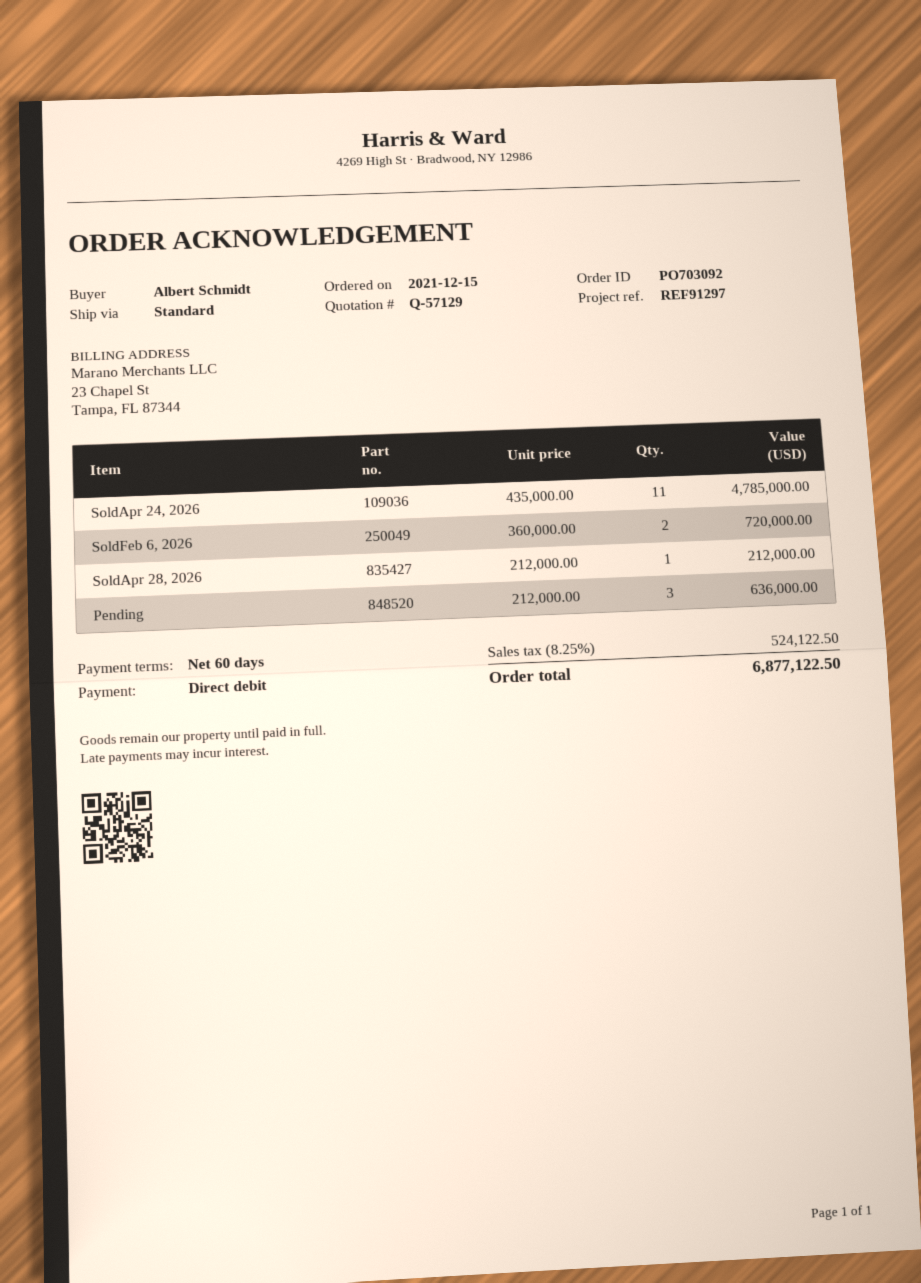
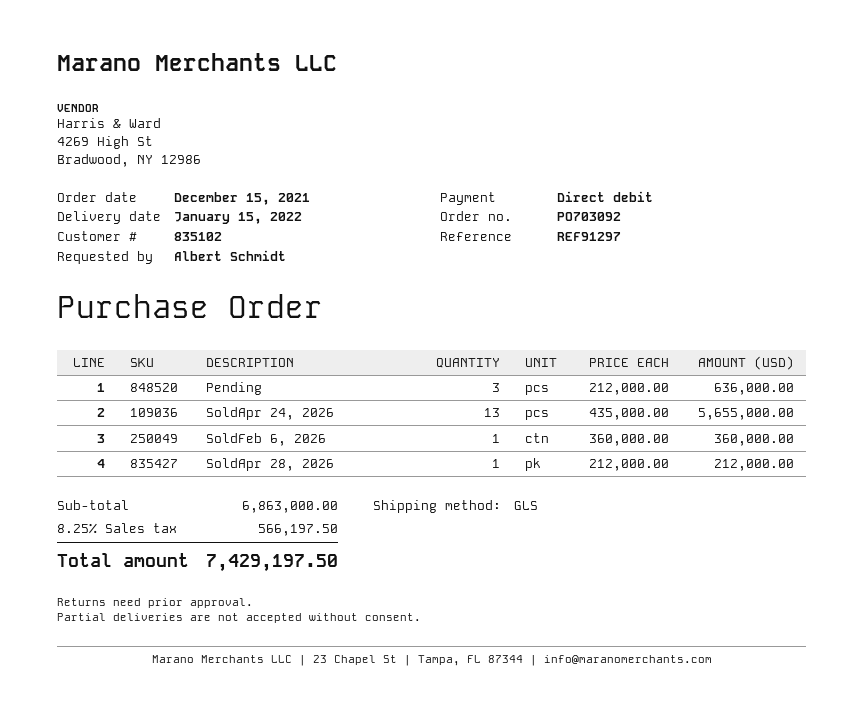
shipping method: standard -> GLS
SoldApr 24, 2026: 11 x 435000.00 = 4785000.00 -> 13 x 435000.00 = 5655000.00
SoldFeb 6, 2026: 2 x 360000.00 = 720000.00 -> 1 x 360000.00 = 360000.00
tax: 8.25% = 524122.50 -> 8.25% = 566197.50
total: 6877122.50 -> 7429197.50

